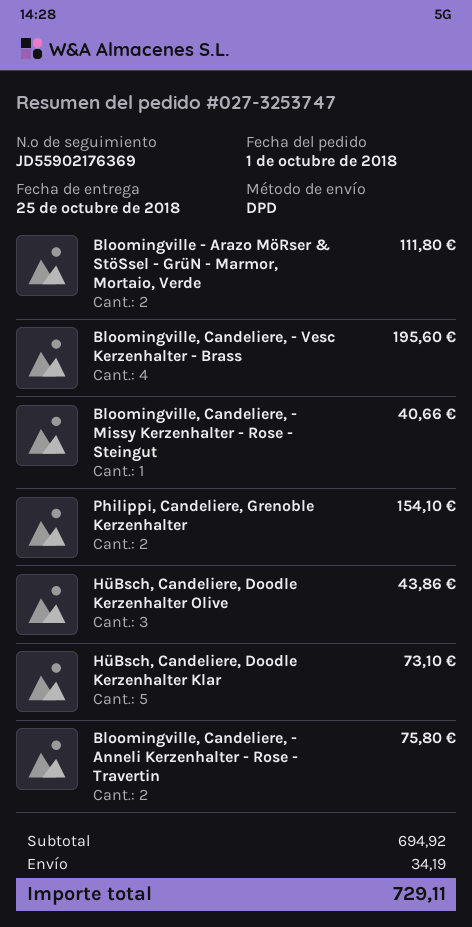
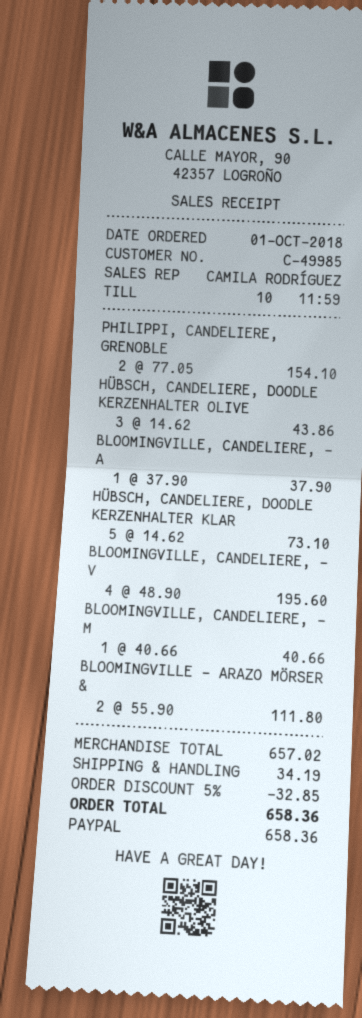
Bloomingville, Candeliere, - Anneli Kerzenhalter - Rose - Travertin: 2 for 75.80 -> 1 for 37.90
subtotal: 694.92 -> 657.02
discount: none -> 5% = 32.85
total: 729.11 -> 658.36

